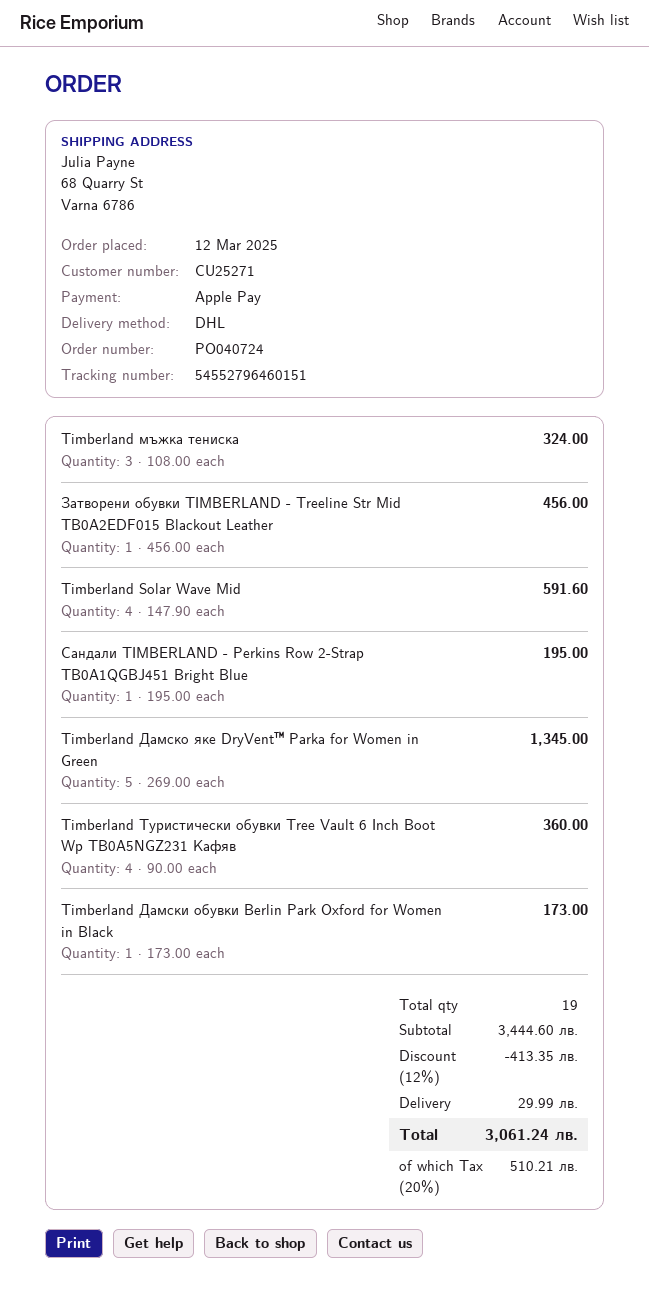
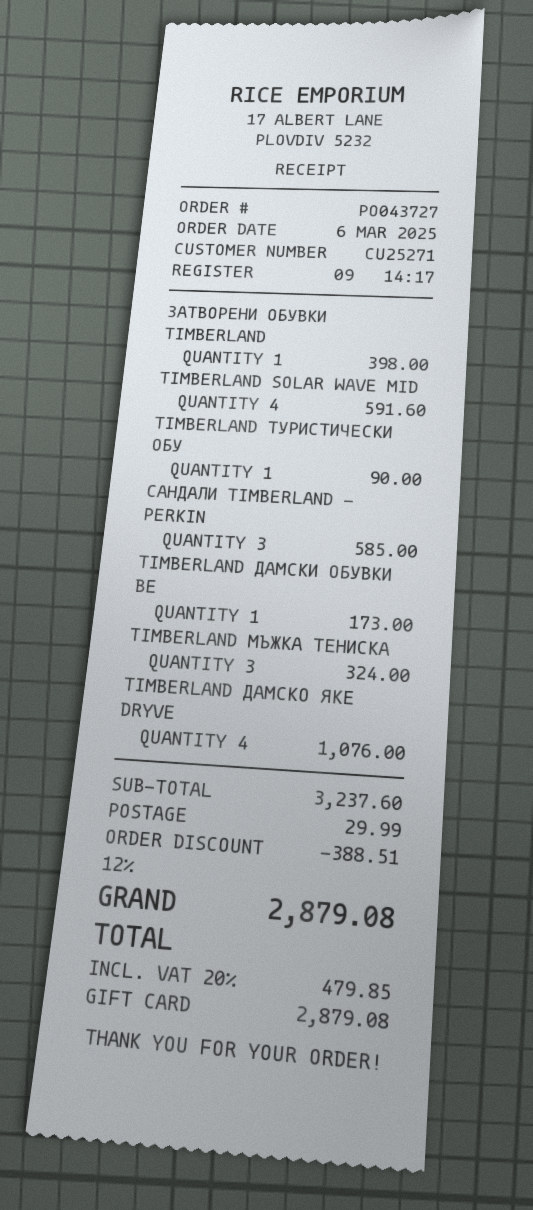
order number: PO040724 -> PO043727
order date: 2025-03-12 -> 2025-03-06
payment method: Apple Pay -> gift card
Затворени обувки TIMBERLAND - Treeline Str Mid TB0A2EDF015 Blackout Leather: 1 for 456.00 -> 1 for 398.00
Сандали TIMBERLAND - Perkins Row 2-Strap TB0A1QGBJ451 Bright Blue: 1 for 195.00 -> 3 for 585.00
Timberland Дамско яке DryVent™ Parka for Women in Green: 5 for 1345.00 -> 4 for 1076.00
Timberland Туристически oбувки Tree Vault 6 Inch Boot Wp TB0A5NGZ231 Кафяв: 4 for 360.00 -> 1 for 90.00
subtotal: 3444.60 -> 3237.60
discount: 12% = 413.35 -> 12% = 388.51
tax: 20% = 510.21 -> 20% = 479.85
total: 3061.24 -> 2879.08

